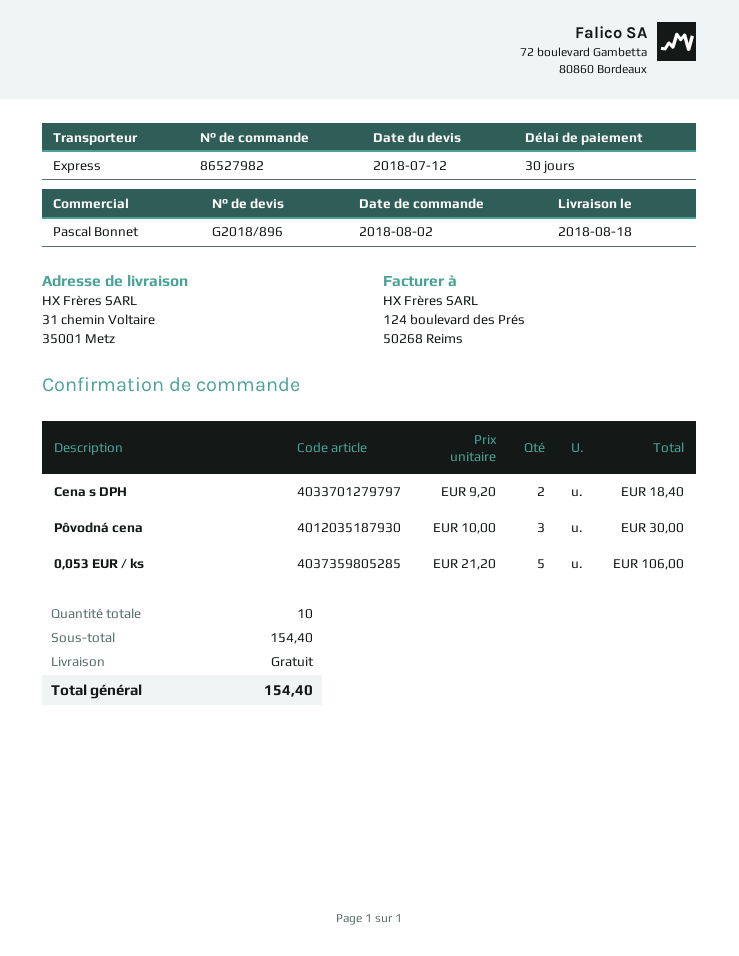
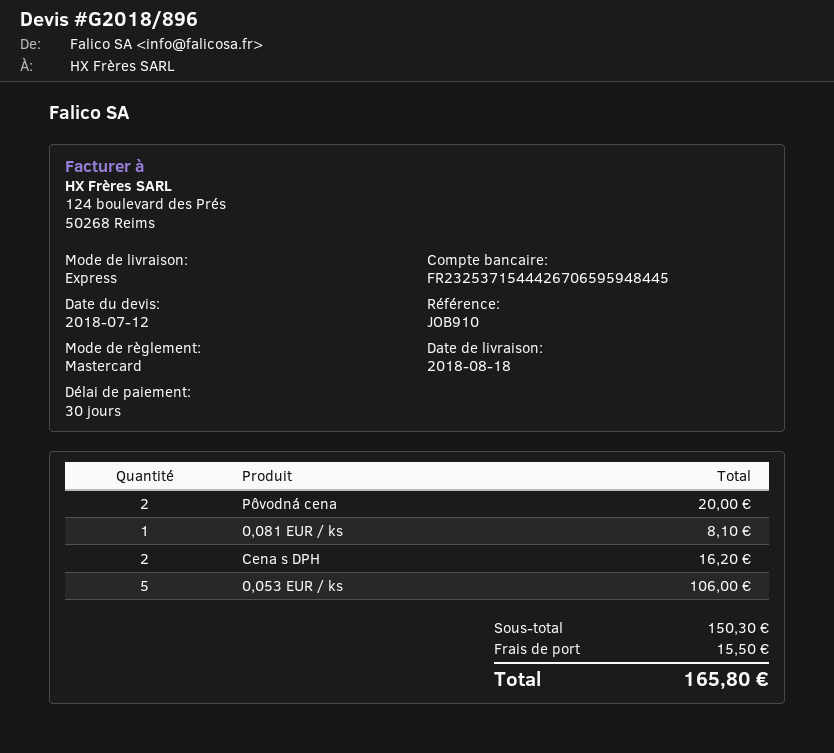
Cena s DPH: 2 for 18.40 -> 2 for 16.20
Pôvodná cena: 3 for 30.00 -> 2 for 20.00
0,081 EUR / ks: none -> 1 for 8.10
subtotal: 154.40 -> 150.30
shipping: 0.00 -> 15.50
total: 154.40 -> 165.80

